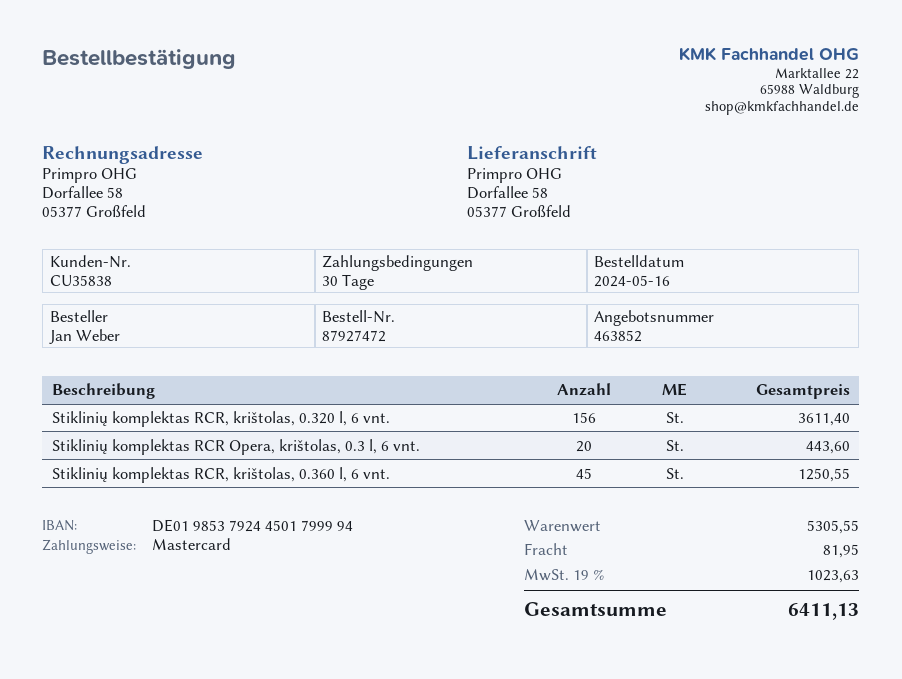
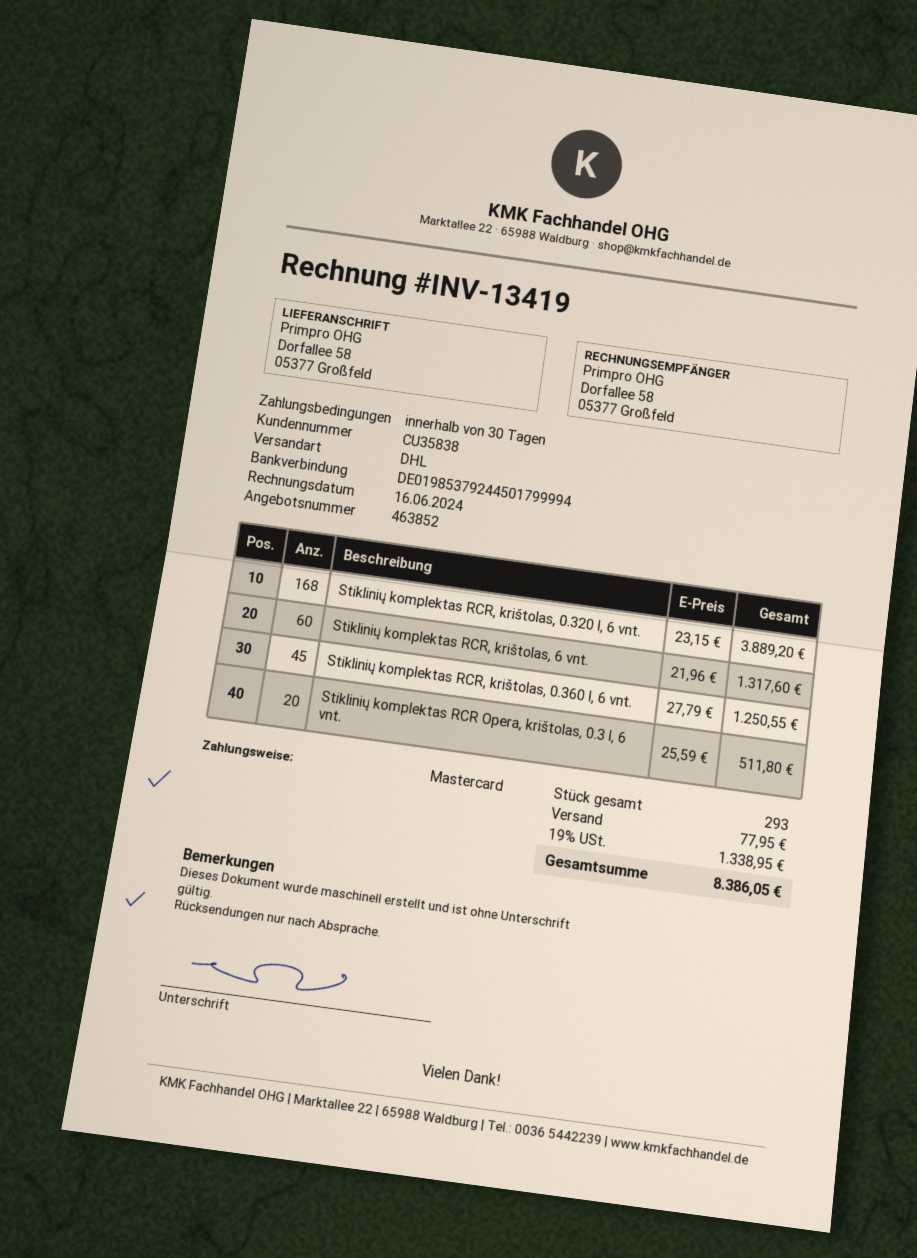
Stiklinių komplektas RCR, krištolas, 0.320 l, 6 vnt.: 156 for 3611.40 -> 168 for 3889.20
Stiklinių komplektas RCR Opera, krištolas, 0.3 l, 6 vnt.: 20 for 443.60 -> 20 for 511.80
Stiklinių komplektas RCR, krištolas, 6 vnt.: none -> 60 for 1317.60
shipping: 81.95 -> 77.95
tax: 19% = 1023.63 -> 19% = 1338.95
total: 6411.13 -> 8386.05

